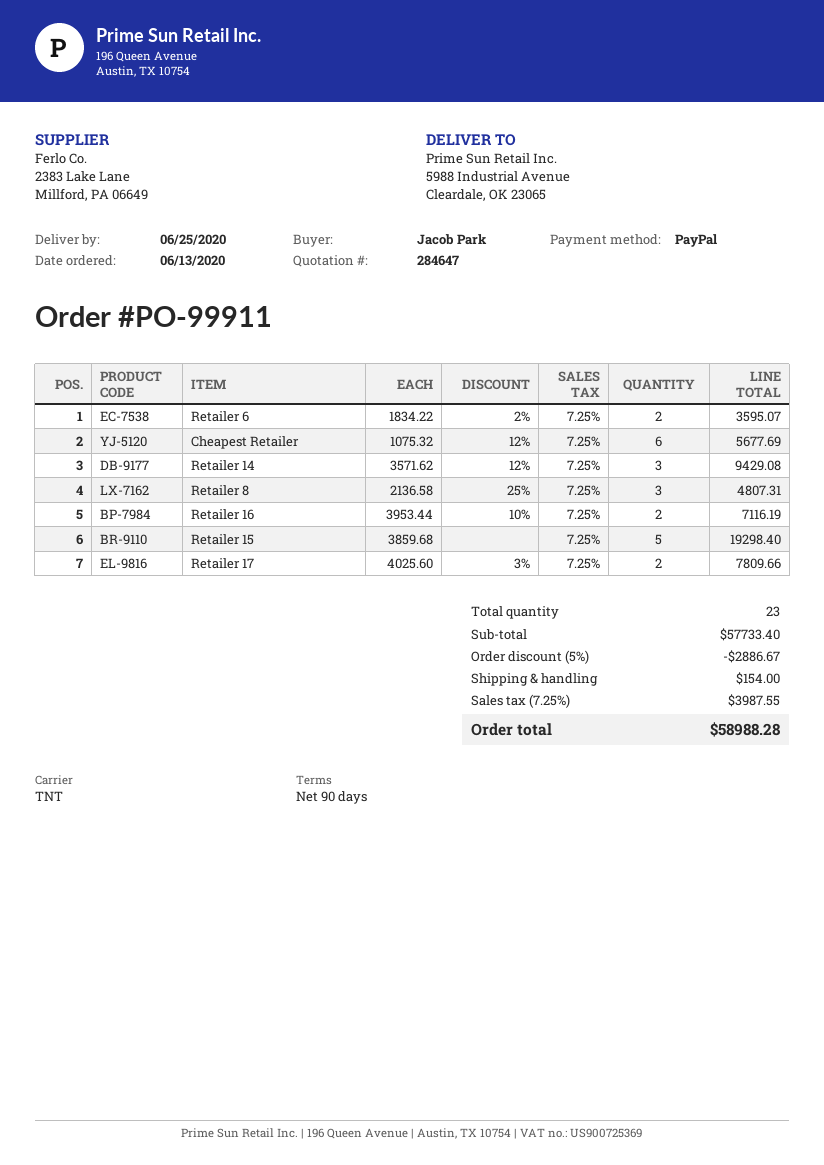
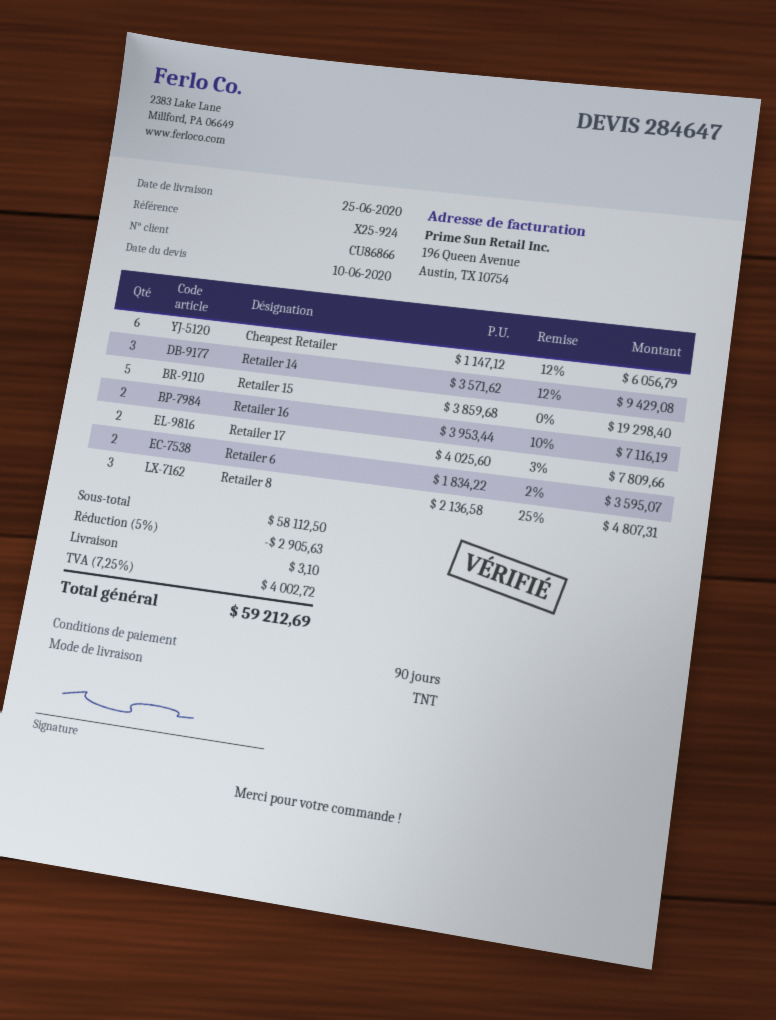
Cheapest Retailer: 6 x 1075.32 - 12% = 5677.69 -> 6 x 1147.12 - 12% = 6056.79
subtotal: 57733.40 -> 58112.50
discount: 5% = 2886.67 -> 5% = 2905.63
shipping: 154.00 -> 3.10
tax: 7.25% = 3987.55 -> 7.25% = 4002.72
total: 58988.28 -> 59212.69

